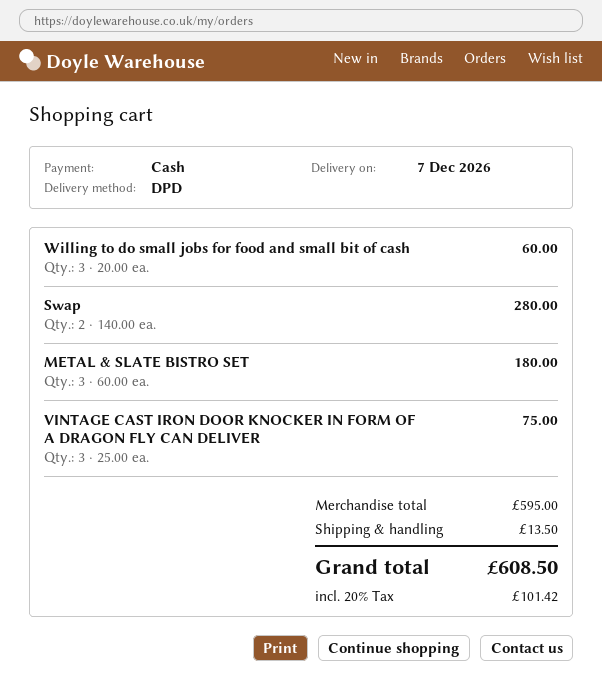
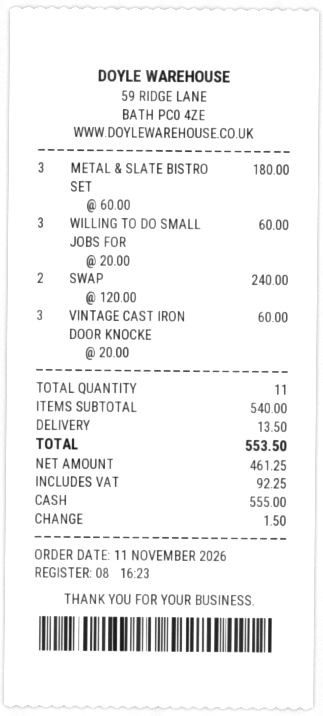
Swap: 2 x 140.00 = 280.00 -> 2 x 120.00 = 240.00
VINTAGE CAST IRON DOOR KNOCKER IN FORM OF A DRAGON FLY CAN DELIVER: 3 x 25.00 = 75.00 -> 3 x 20.00 = 60.00
subtotal: 595.00 -> 540.00
tax: 101.42 -> 92.25
total: 608.50 -> 553.50

